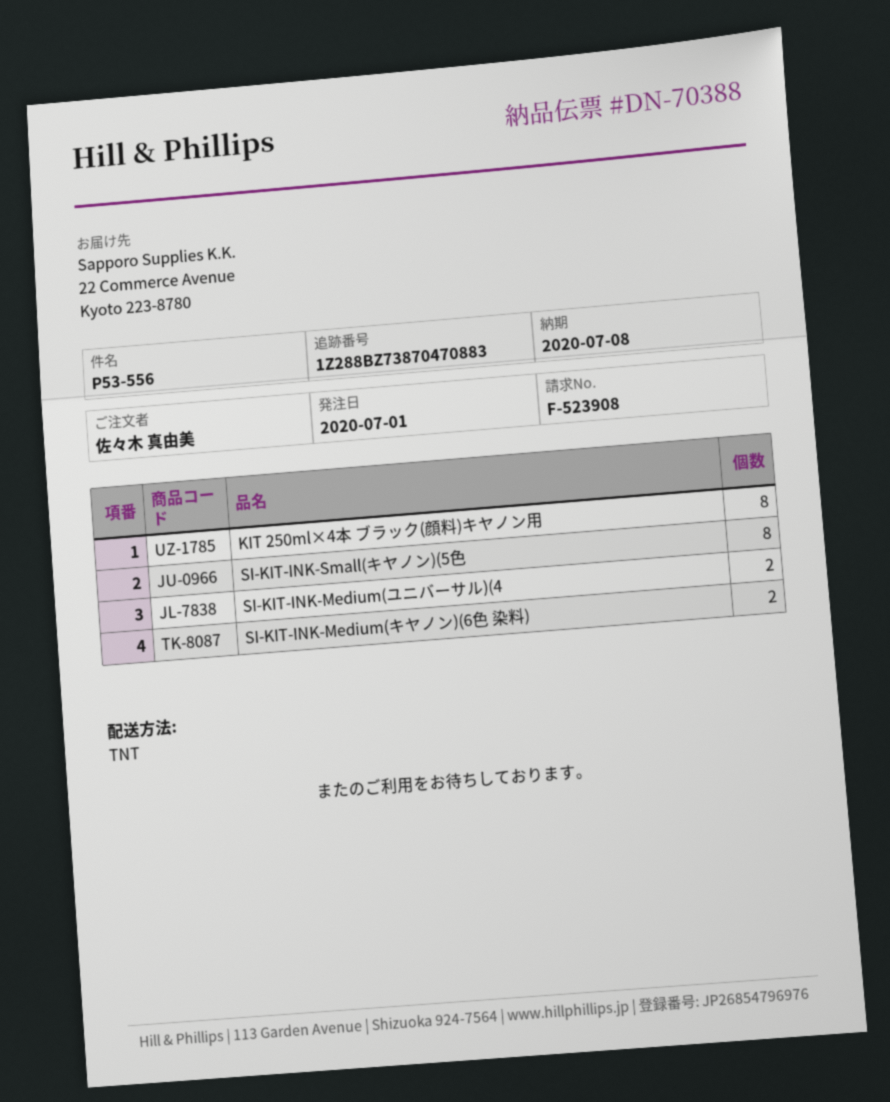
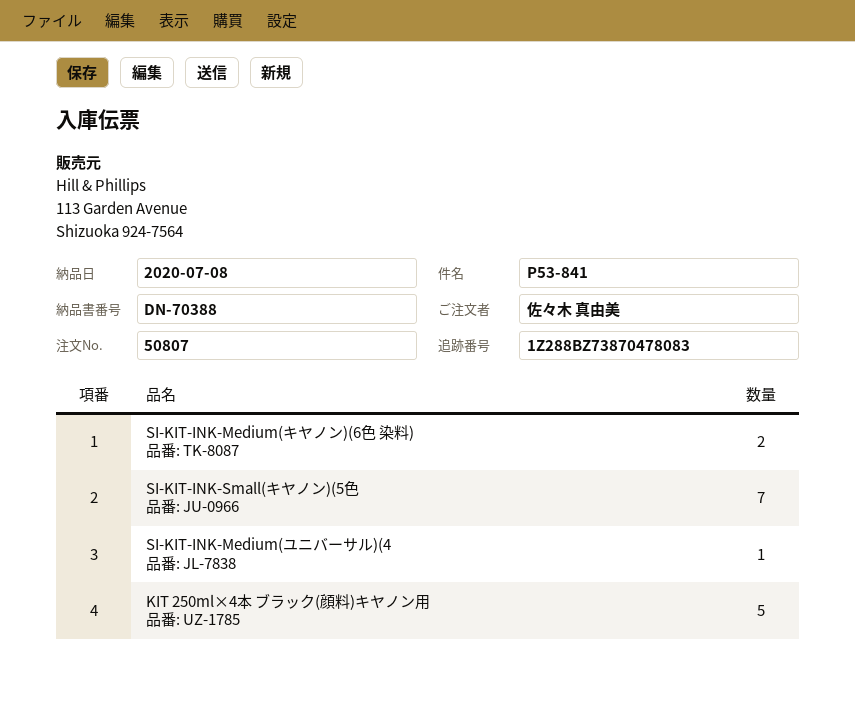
reference: P53-556 -> P53-841
tracking number: 1Z288BZ73870470883 -> 1Z288BZ73870478083
KIT 250ml×4本 ブラック(顔料)キヤノン用: 8 -> 5
SI-KIT-INK-Small(キヤノン)(5色: 8 -> 7
SI-KIT-INK-Medium(ユニバーサル)(4: 2 -> 1

